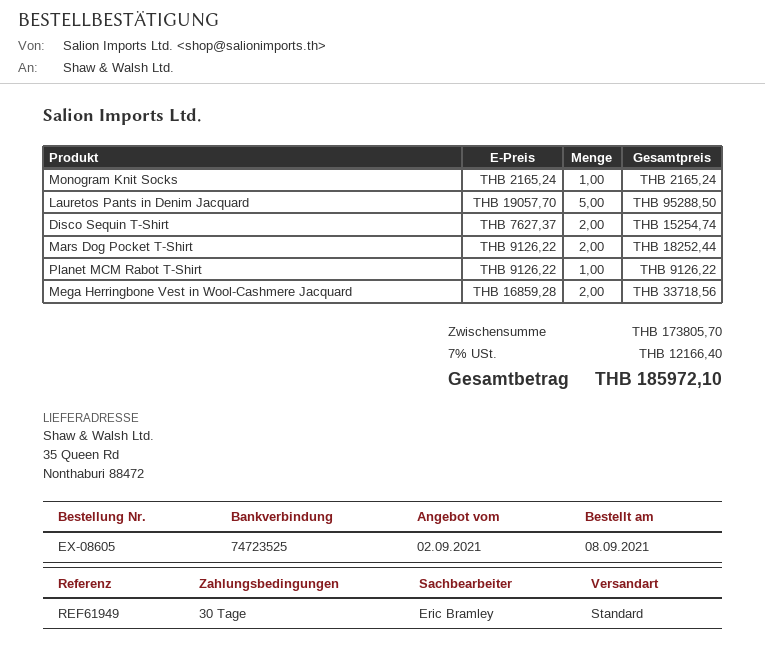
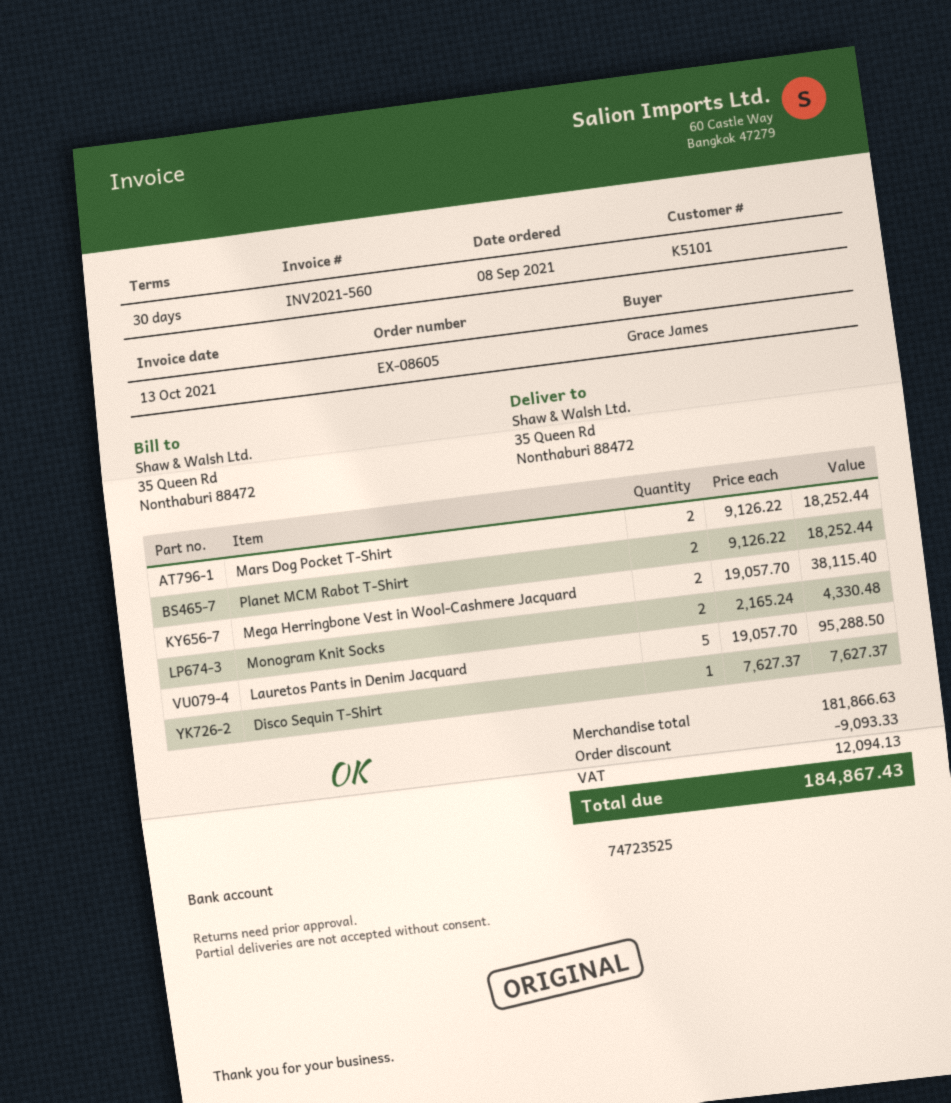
Monogram Knit Socks: 1 x 2165.24 = 2165.24 -> 2 x 2165.24 = 4330.48
Disco Sequin T-Shirt: 2 x 7627.37 = 15254.74 -> 1 x 7627.37 = 7627.37
Planet MCM Rabot T-Shirt: 1 x 9126.22 = 9126.22 -> 2 x 9126.22 = 18252.44
Mega Herringbone Vest in Wool-Cashmere Jacquard: 2 x 16859.28 = 33718.56 -> 2 x 19057.70 = 38115.40
subtotal: 173805.70 -> 181866.63
discount: none -> 9093.33
tax: 12166.40 -> 12094.13
total: 185972.10 -> 184867.43

